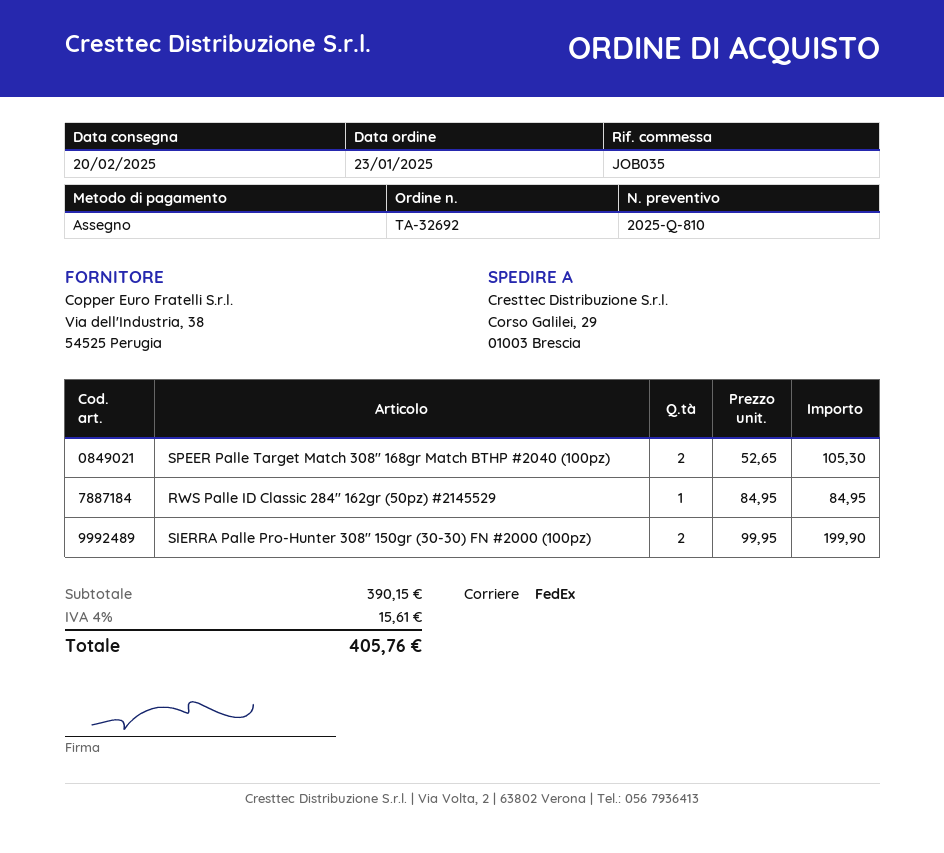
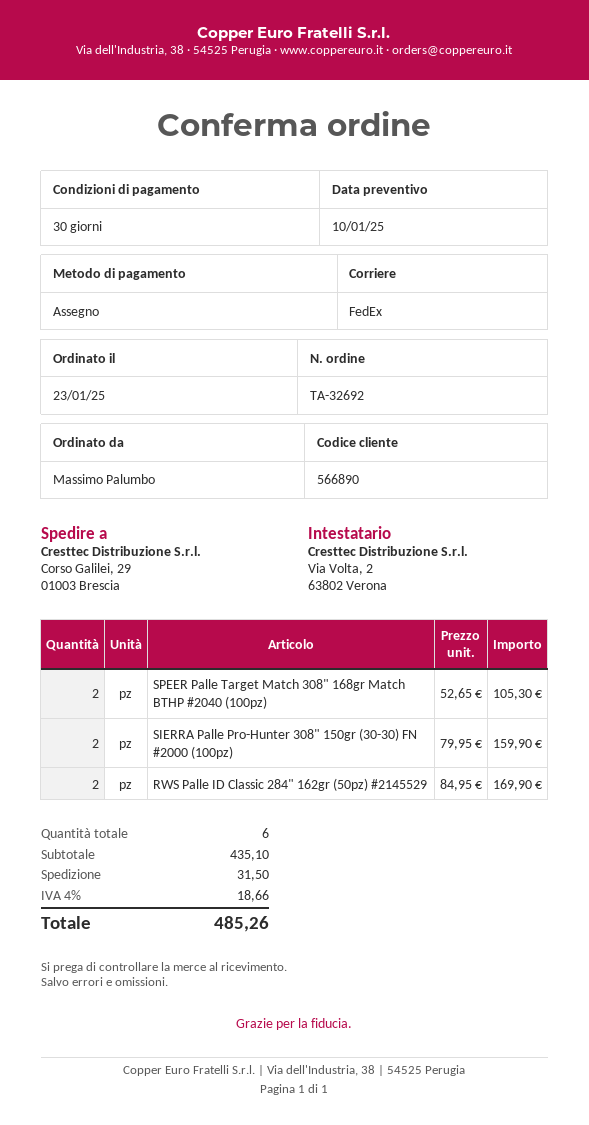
RWS Palle ID Classic 284" 162gr (50pz) #2145529: 1 x 84.95 = 84.95 -> 2 x 84.95 = 169.90
SIERRA Palle Pro-Hunter 308" 150gr (30-30) FN #2000 (100pz): 2 x 99.95 = 199.90 -> 2 x 79.95 = 159.90
subtotal: 390.15 -> 435.10
shipping: none -> 31.50
tax: 4% = 15.61 -> 4% = 18.66
total: 405.76 -> 485.26

